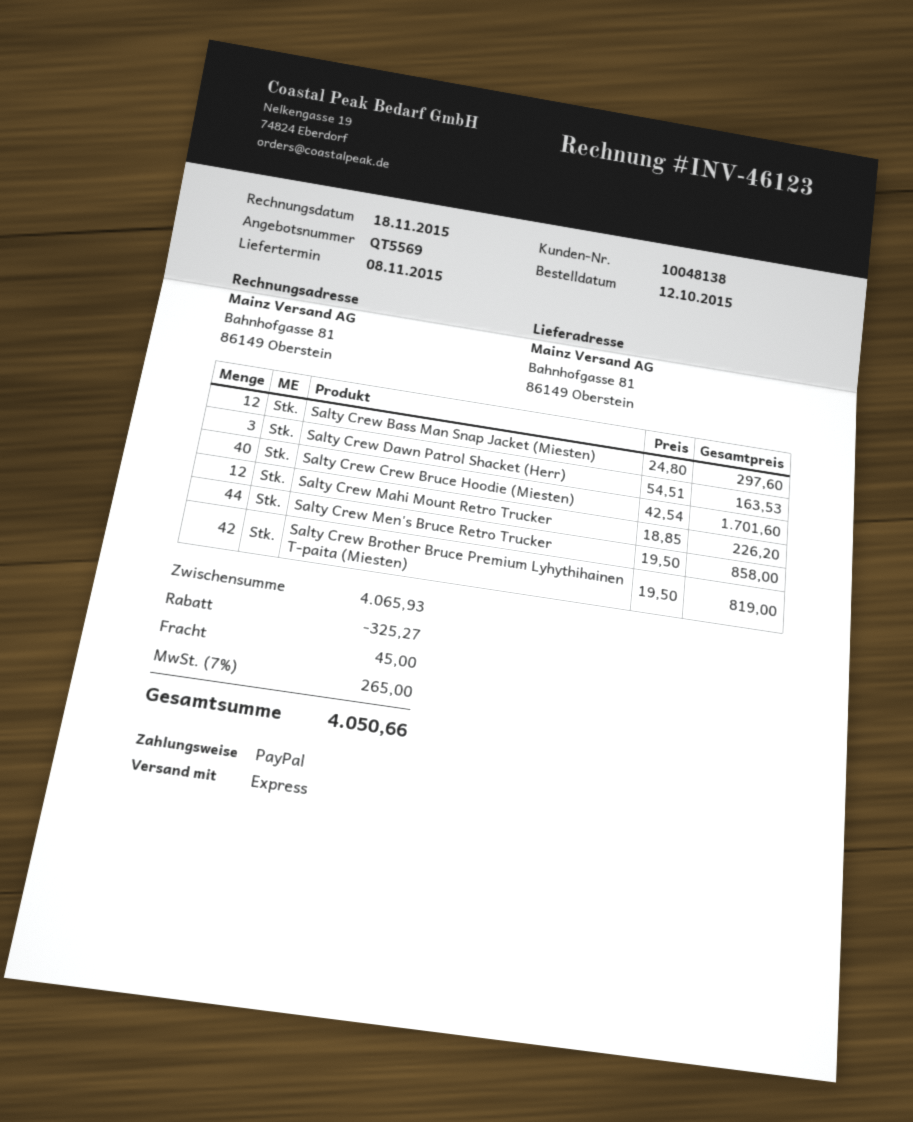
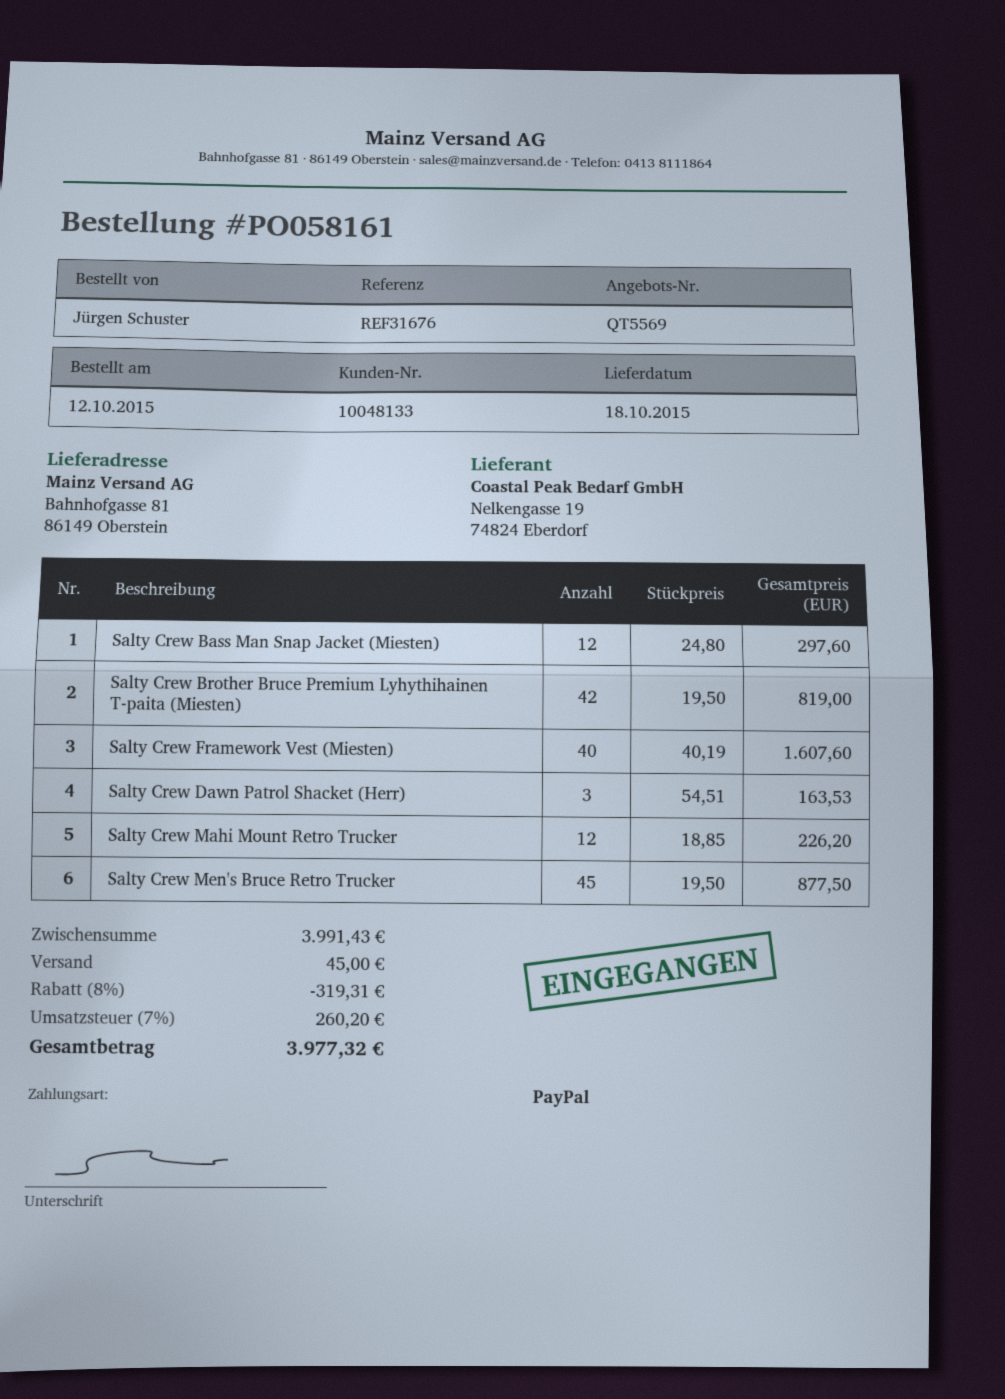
delivery date: 2015-11-08 -> 2015-10-18
customer number: 10048138 -> 10048133
Salty Crew Crew Bruce Hoodie (Miesten): 40 x 42.54 = 1701.60 -> none
Salty Crew Men's Bruce Retro Trucker: 44 x 19.50 = 858.00 -> 45 x 19.50 = 877.50
Salty Crew Framework Vest (Miesten): none -> 40 x 40.19 = 1607.60
subtotal: 4065.93 -> 3991.43
discount: 325.27 -> 319.31
tax: 7% = 265.00 -> 7% = 260.20
total: 4050.66 -> 3977.32

